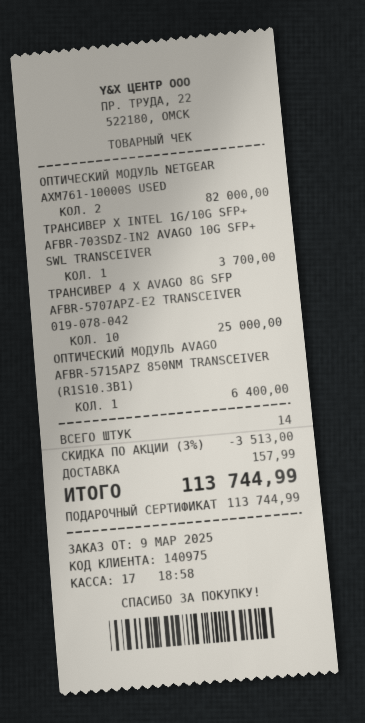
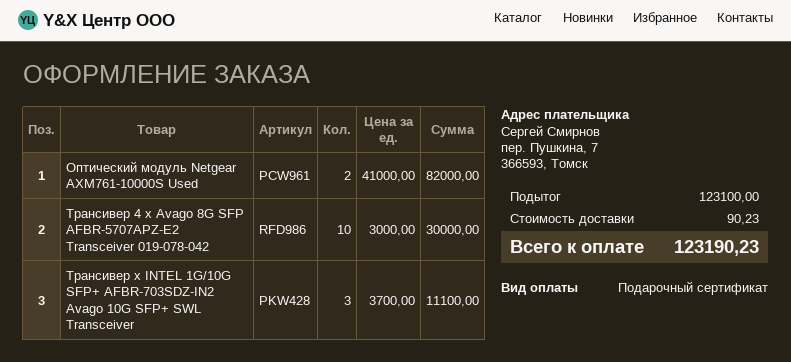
ТРАНСИВЕР X INTEL 1G/10G SFP+ AFBR-703SDZ-IN2 AVAGO 10G SFP+ SWL TRANSCEIVER: 1 for 3700.00 -> 3 for 11100.00
ТРАНСИВЕР 4 X AVAGO 8G SFP AFBR-5707APZ-E2 TRANSCEIVER 019-078-042: 10 for 25000.00 -> 10 for 30000.00
ОПТИЧЕСКИЙ МОДУЛЬ AVAGO AFBR-5715APZ 850NM TRANSCEIVER (R1S10.3B1): 1 for 6400.00 -> none
discount: 3% = 3513.00 -> none
shipping: 157.99 -> 90.23
total: 113744.99 -> 123190.23

